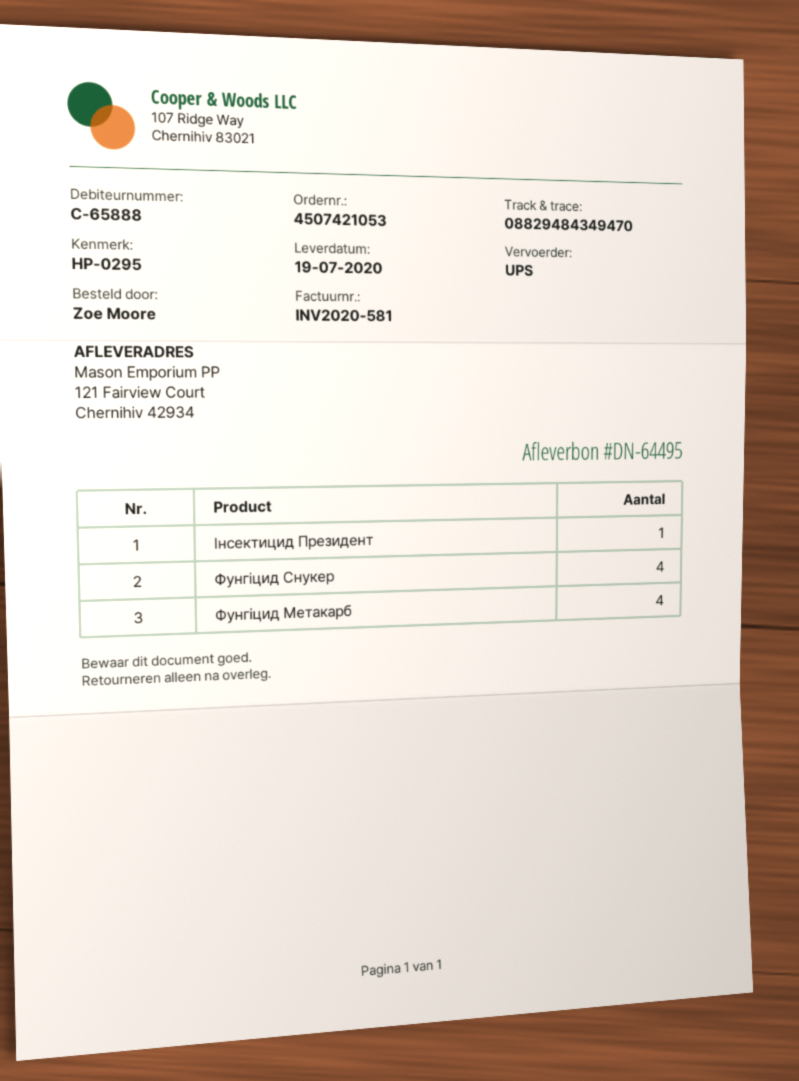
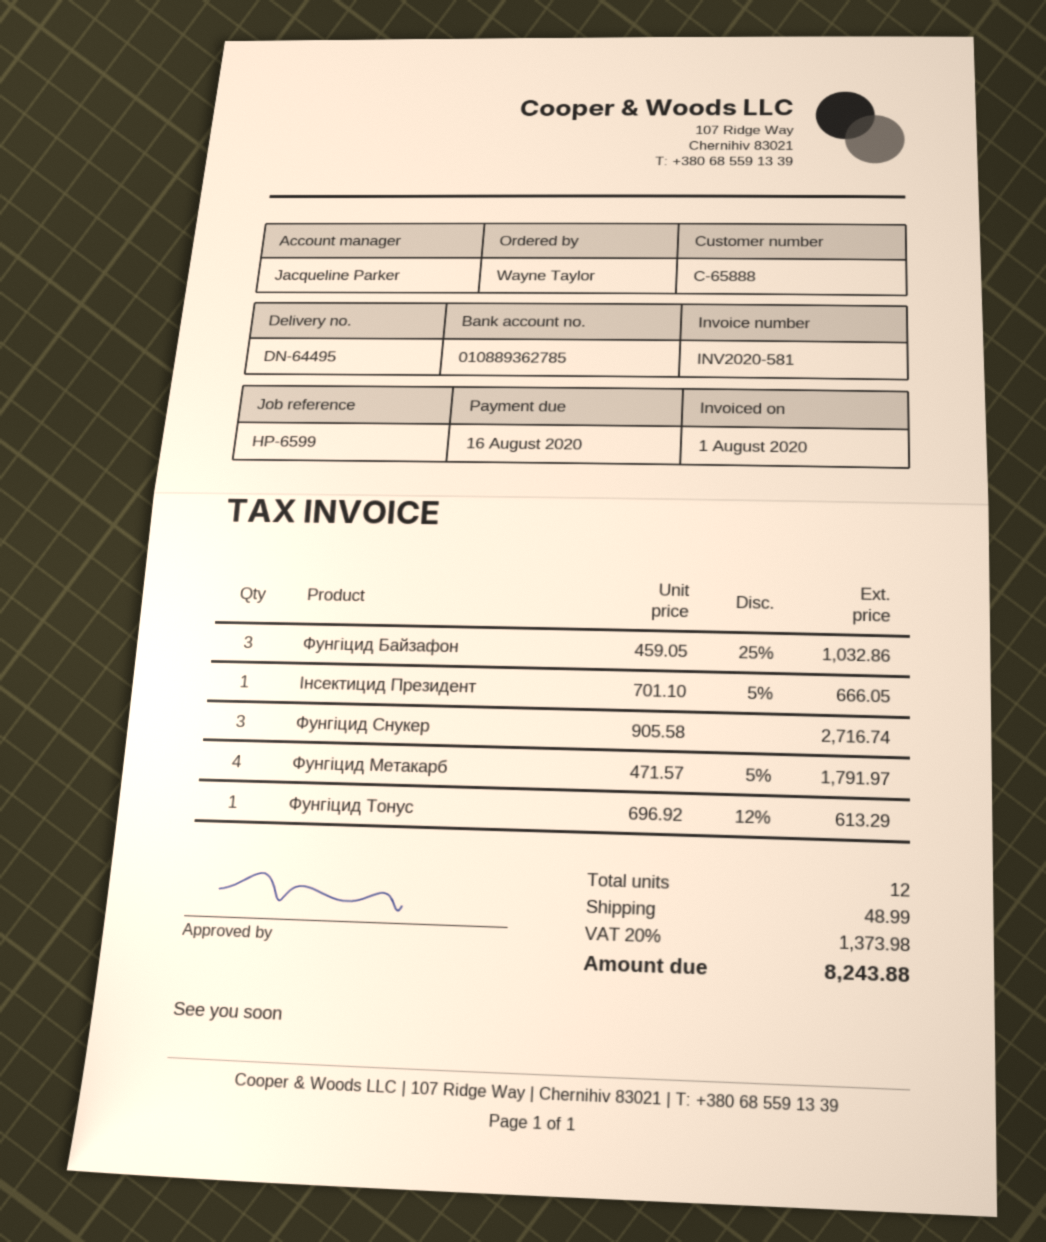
reference: HP-0295 -> HP-6599
ordered by: Zoe Moore -> Wayne Taylor
Фунгіцид Снукер: 4 -> 3
Фунгіцид Байзафон: none -> 3
Фунгіцид Тонус: none -> 1

